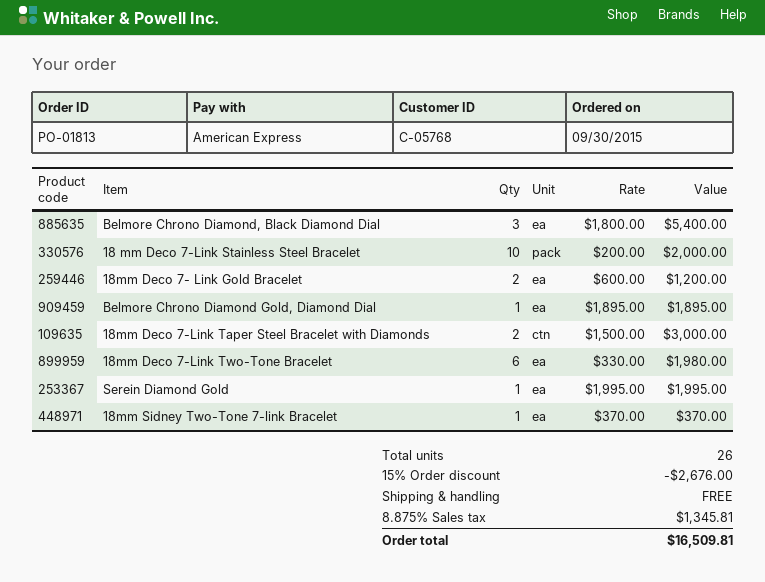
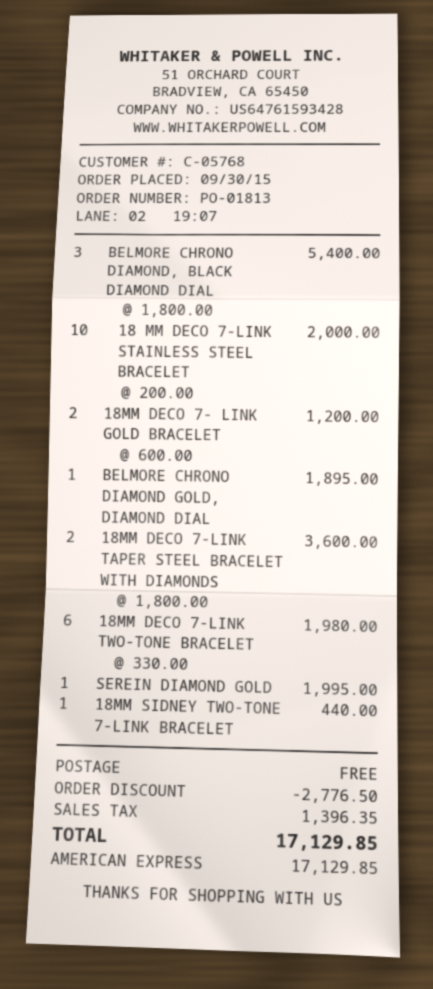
18mm Deco 7-Link Taper Steel Bracelet with Diamonds: 2 x 1500.00 = 3000.00 -> 2 x 1800.00 = 3600.00
18mm Sidney Two-Tone 7-link Bracelet: 1 x 370.00 = 370.00 -> 1 x 440.00 = 440.00
discount: 2676.00 -> 2776.50
tax: 1345.81 -> 1396.35
total: 16509.81 -> 17129.85

